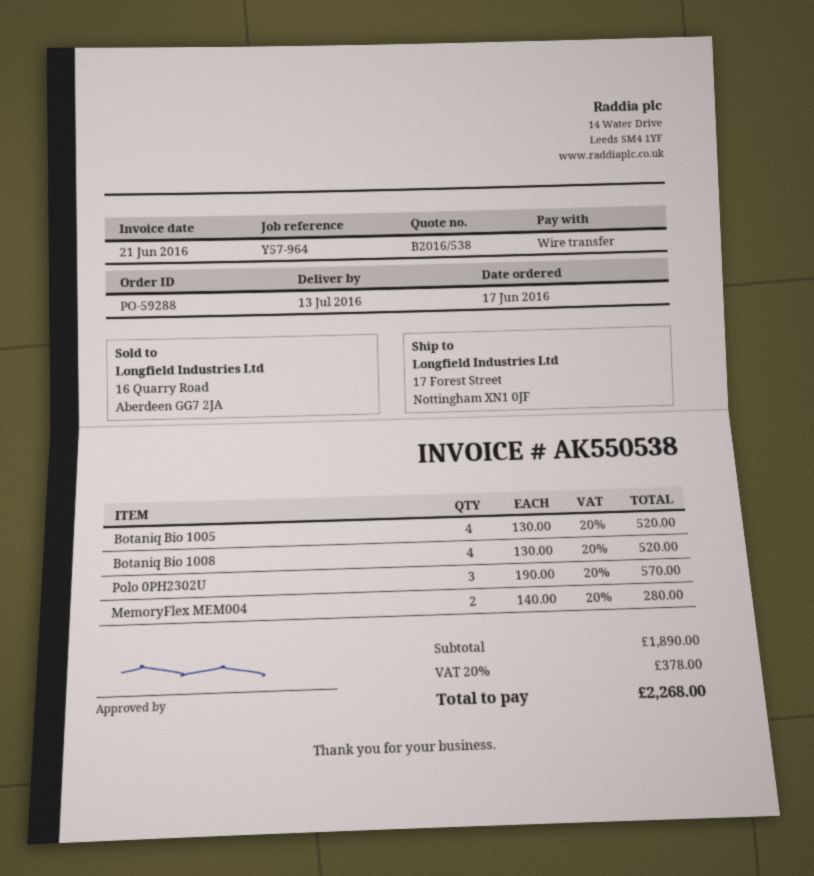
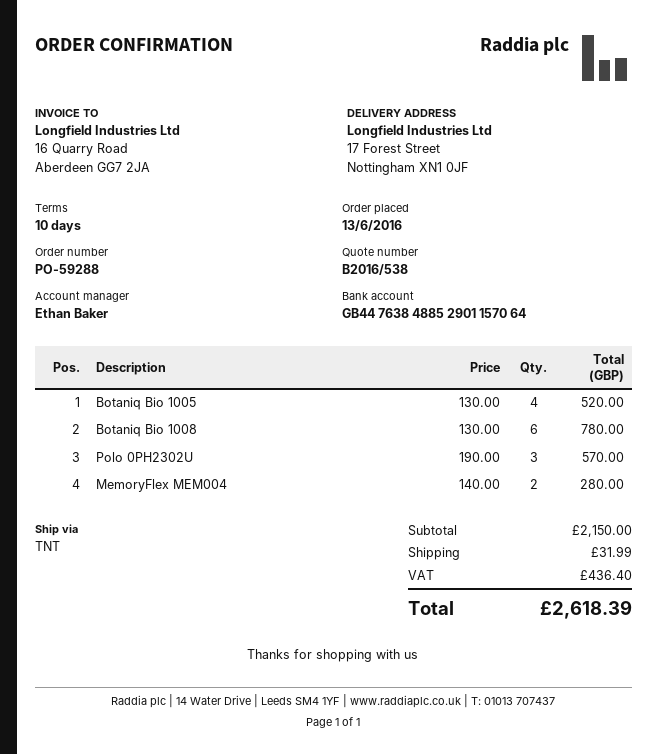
order date: 2016-06-17 -> 2016-06-13
Botaniq Bio 1008: 4 x 130.00 = 520.00 -> 6 x 130.00 = 780.00
subtotal: 1890.00 -> 2150.00
shipping: none -> 31.99
tax: 378.00 -> 436.40
total: 2268.00 -> 2618.39

